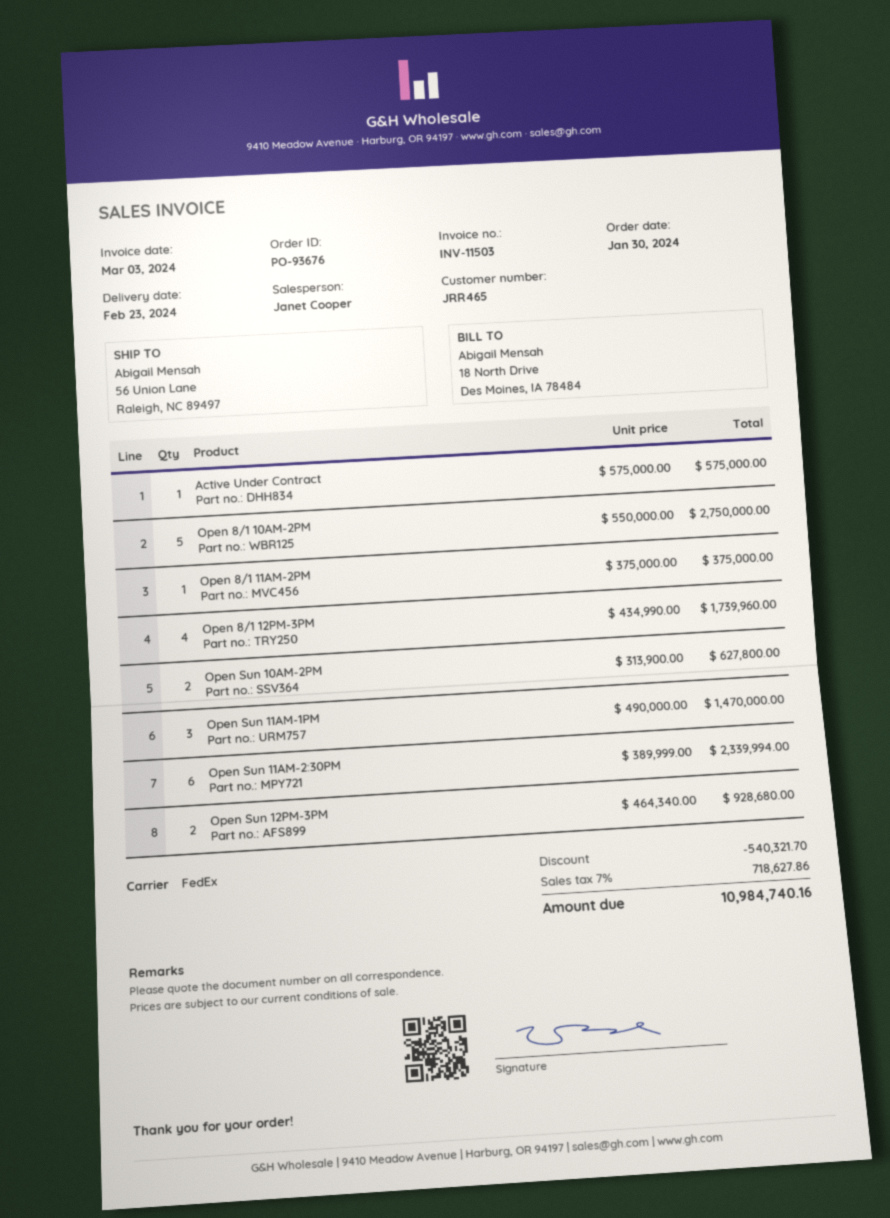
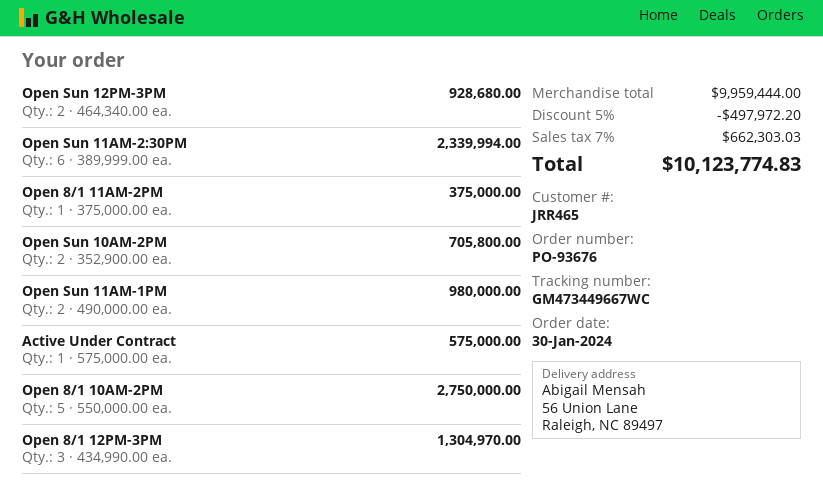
Open 8/1 12PM-3PM: 4 x 434990.00 = 1739960.00 -> 3 x 434990.00 = 1304970.00
Open Sun 10AM-2PM: 2 x 313900.00 = 627800.00 -> 2 x 352900.00 = 705800.00
Open Sun 11AM-1PM: 3 x 490000.00 = 1470000.00 -> 2 x 490000.00 = 980000.00
discount: 540321.70 -> 497972.20
tax: 7% = 718627.86 -> 7% = 662303.03
total: 10984740.16 -> 10123774.83

